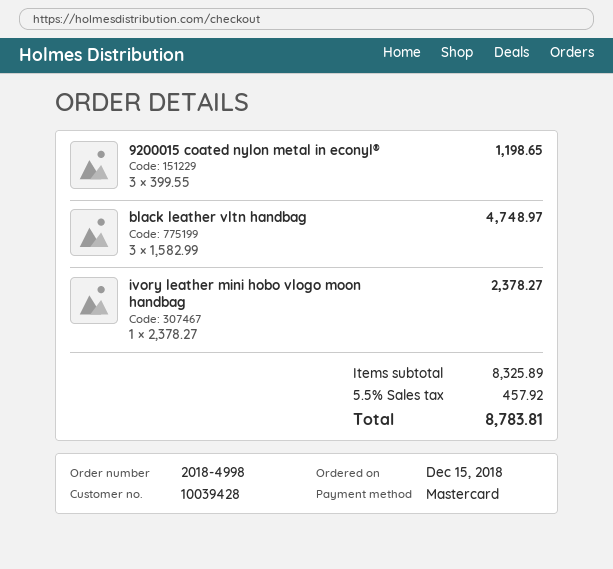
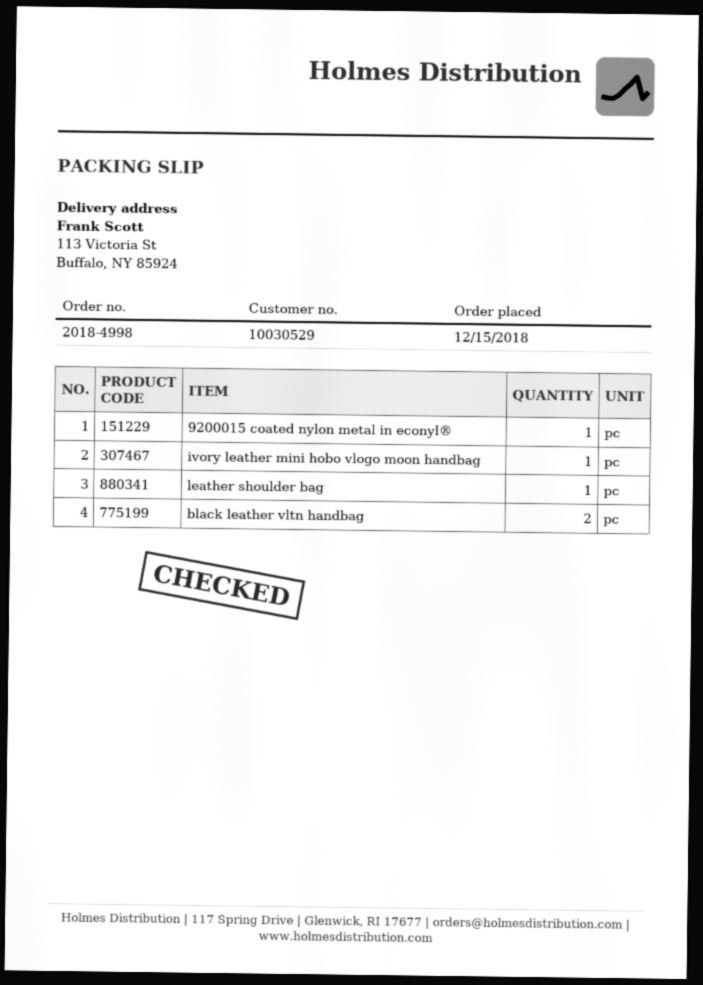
customer number: 10039428 -> 10030529
9200015 coated nylon metal in econyl®: 3 -> 1
black leather vltn handbag: 3 -> 2
leather shoulder bag: none -> 1

